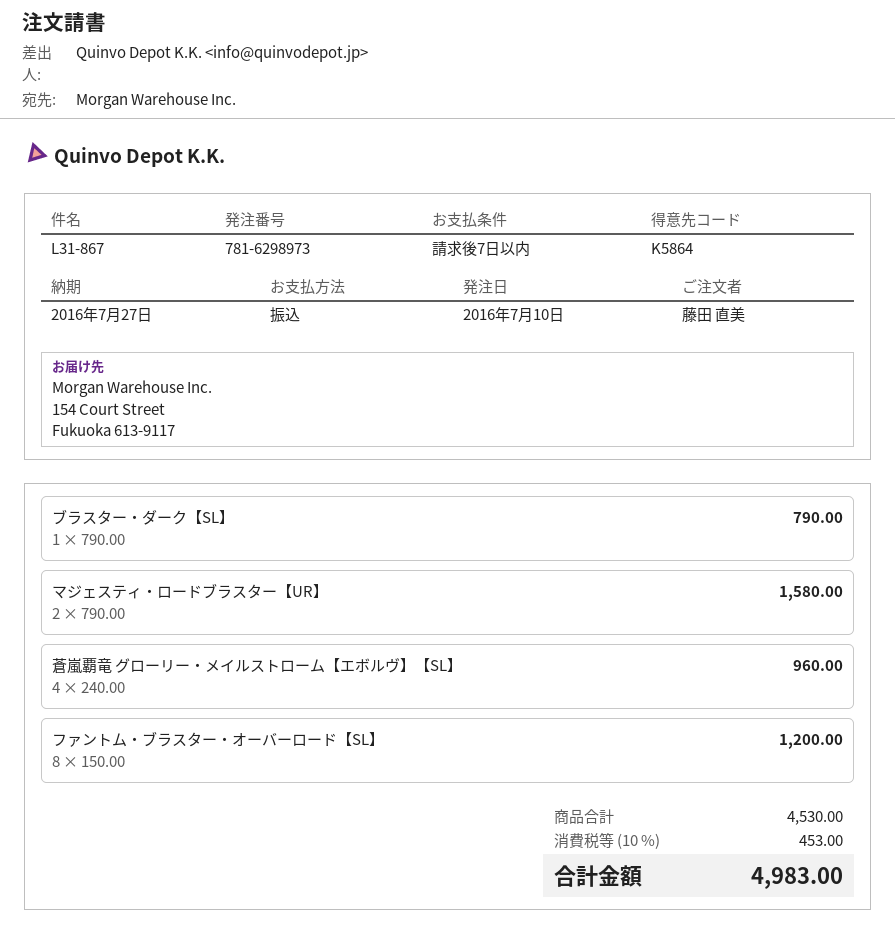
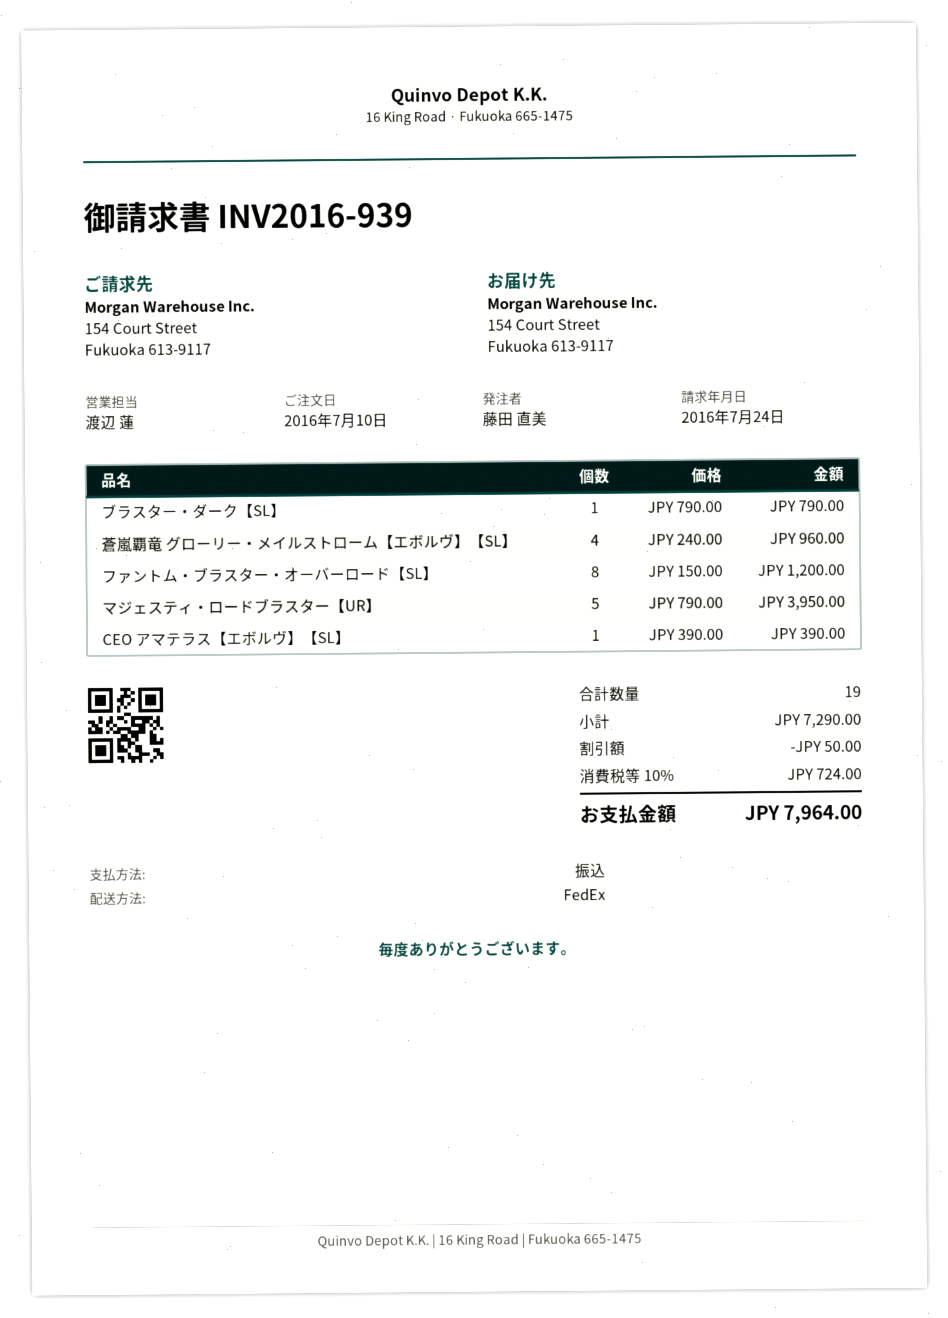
マジェスティ・ロードブラスター【UR】: 2 x 790.00 = 1580.00 -> 5 x 790.00 = 3950.00
CEO アマテラス【エボルヴ】【SL】: none -> 1 x 390.00 = 390.00
subtotal: 4530.00 -> 7290.00
discount: none -> 50.00
tax: 10% = 453.00 -> 10% = 724.00
total: 4983.00 -> 7964.00

